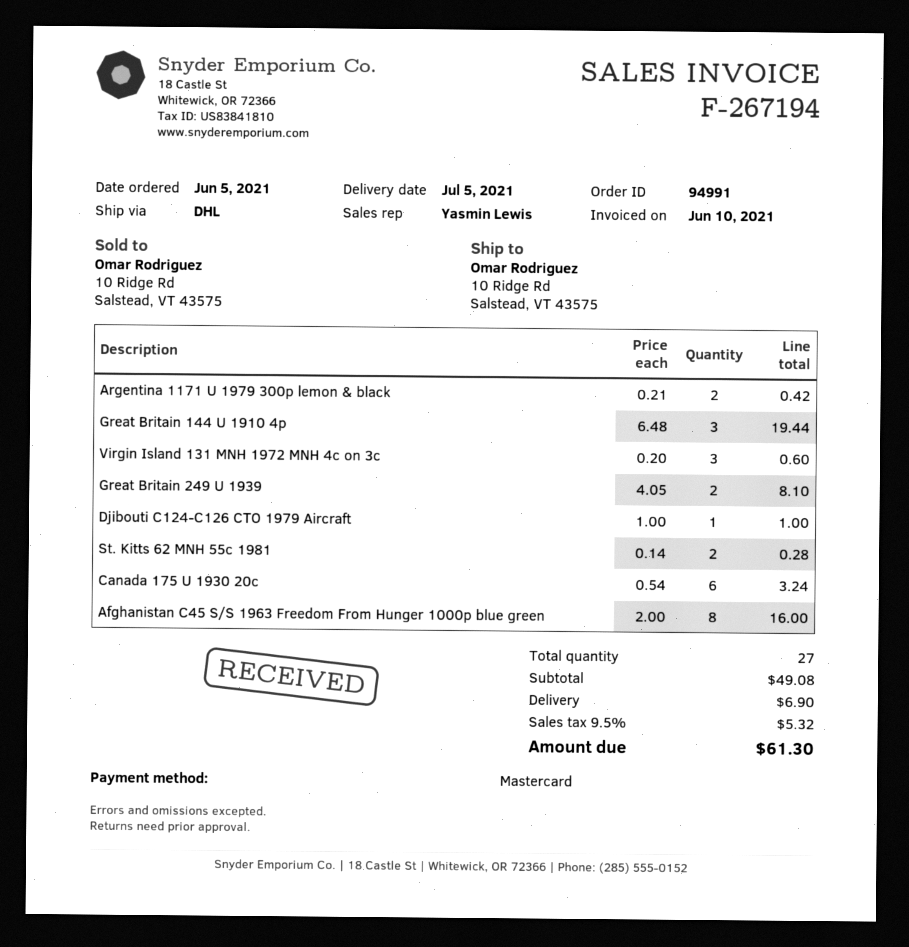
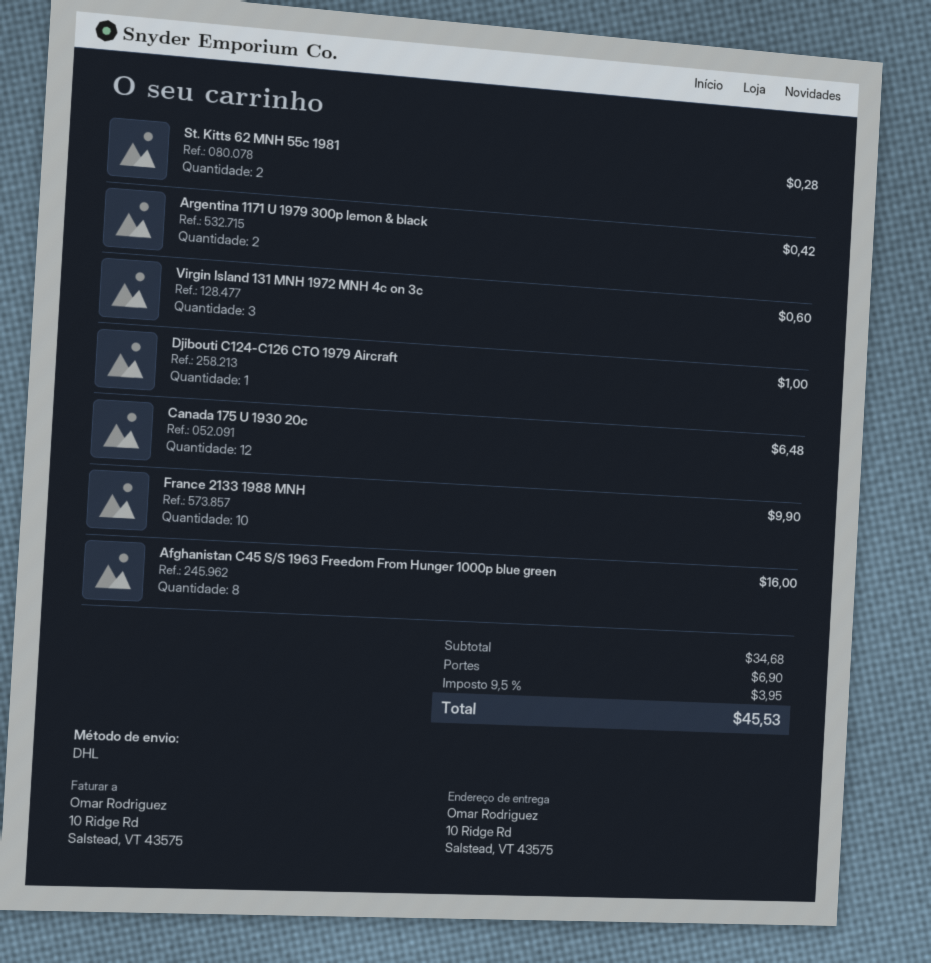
Great Britain 144 U 1910 4p: 3 for 19.44 -> none
Great Britain 249 U 1939: 2 for 8.10 -> none
Canada 175 U 1930 20c: 6 for 3.24 -> 12 for 6.48
France 2133 1988 MNH: none -> 10 for 9.90
subtotal: 49.08 -> 34.68
tax: 9.5% = 5.32 -> 9.5% = 3.95
total: 61.30 -> 45.53

